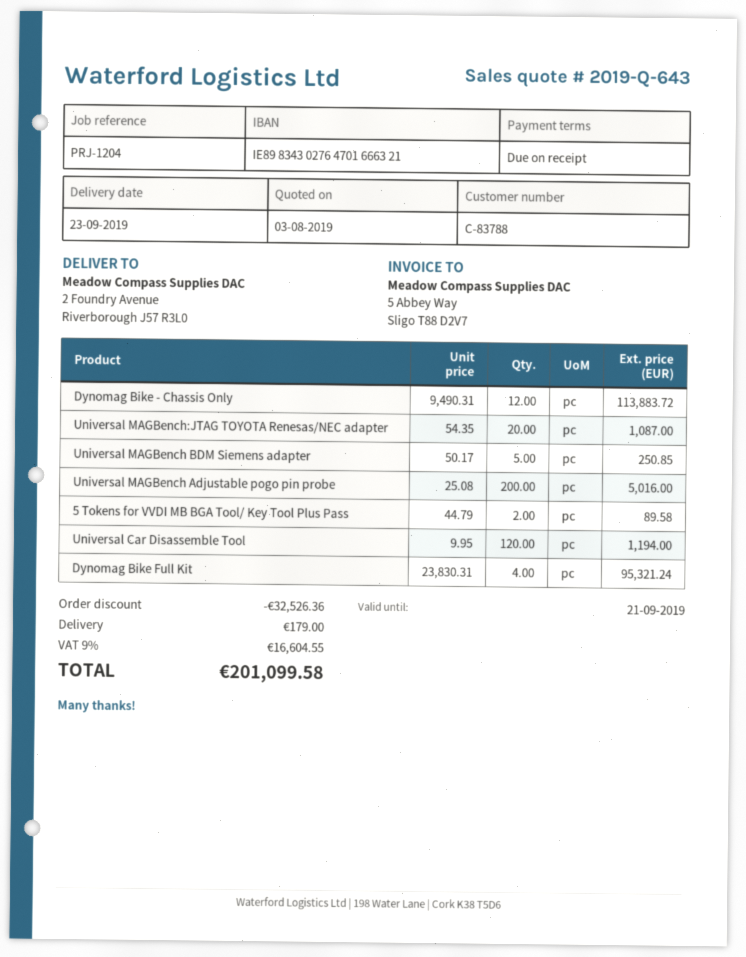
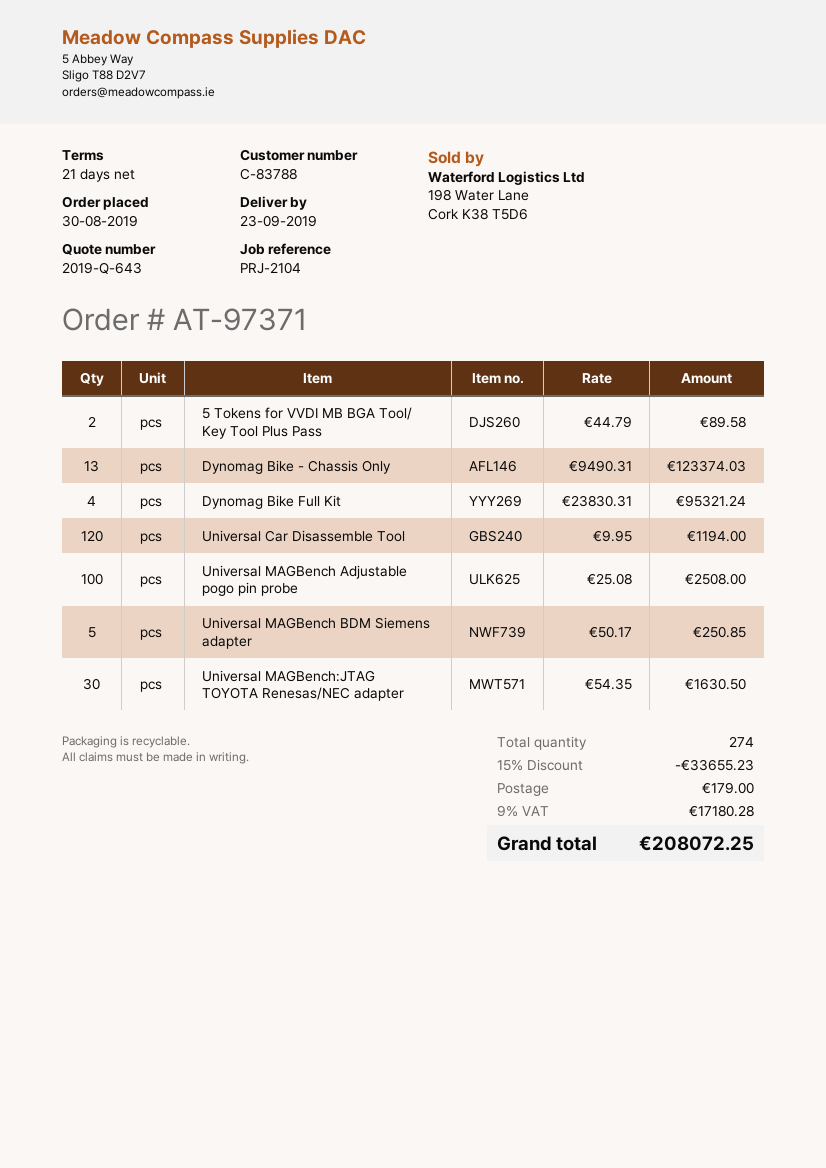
payment terms: on receipt -> 21 days
reference: PRJ-1204 -> PRJ-2104
Dynomag Bike - Chassis Only: 12 x 9490.31 = 113883.72 -> 13 x 9490.31 = 123374.03
Universal MAGBench:JTAG TOYOTA Renesas/NEC adapter: 20 x 54.35 = 1087.00 -> 30 x 54.35 = 1630.50
Universal MAGBench Adjustable pogo pin probe: 200 x 25.08 = 5016.00 -> 100 x 25.08 = 2508.00
discount: 32526.36 -> 33655.23
tax: 9% = 16604.55 -> 9% = 17180.28
total: 201099.58 -> 208072.25

